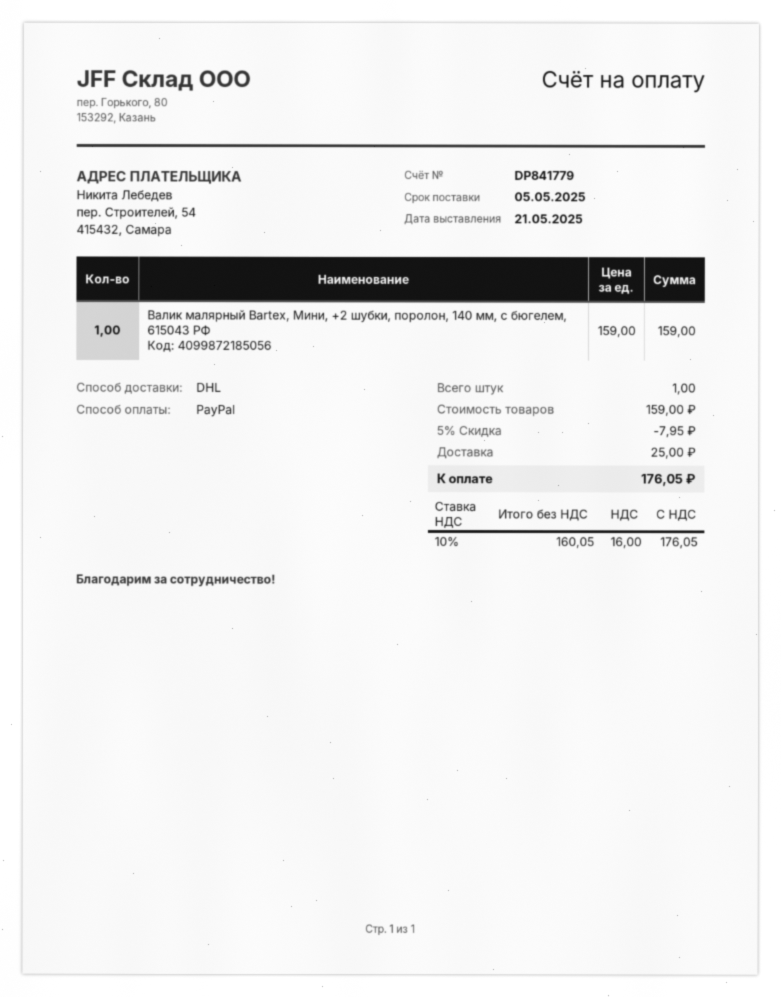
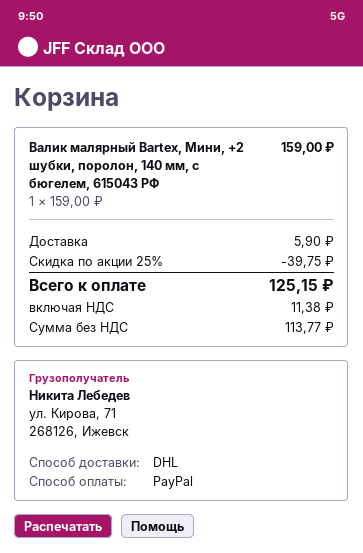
discount: 5% = 7.95 -> 25% = 39.75
shipping: 25.00 -> 5.90
net: 160.05 -> 113.77
tax: 16.00 -> 11.38
total: 176.05 -> 125.15

